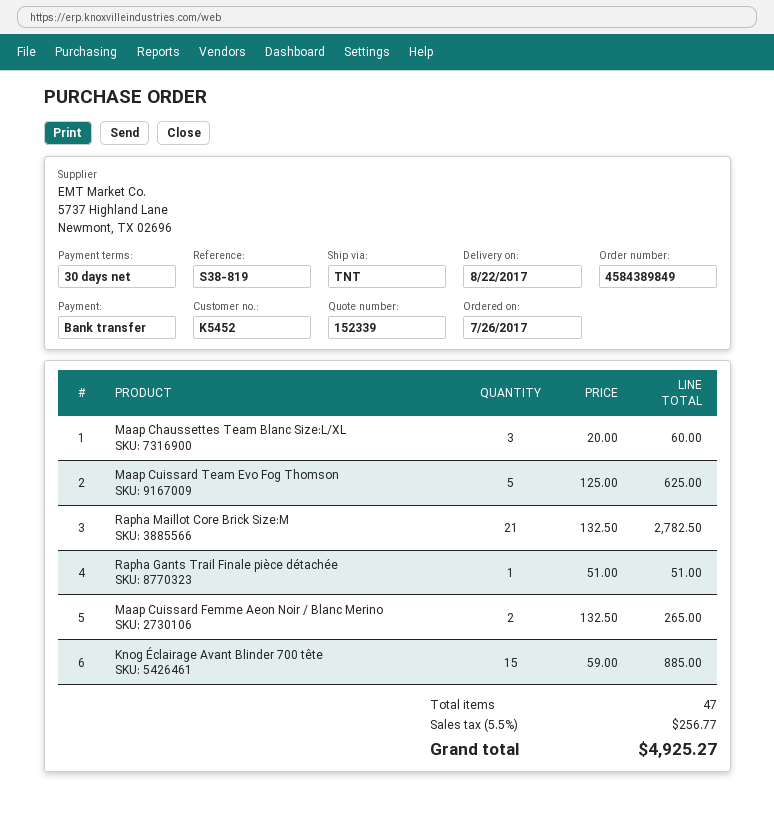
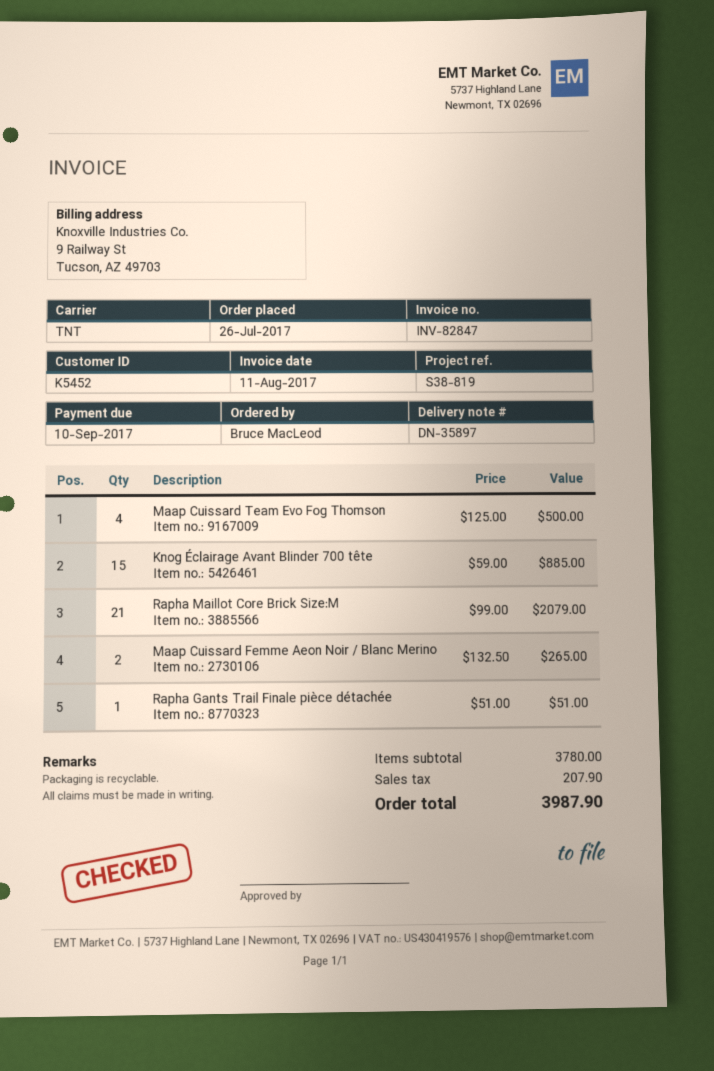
Maap Chaussettes Team Blanc Size:L/XL: 3 x 20.00 = 60.00 -> none
Maap Cuissard Team Evo Fog Thomson: 5 x 125.00 = 625.00 -> 4 x 125.00 = 500.00
Rapha Maillot Core Brick Size:M: 21 x 132.50 = 2782.50 -> 21 x 99.00 = 2079.00
tax: 256.77 -> 207.90
total: 4925.27 -> 3987.90

